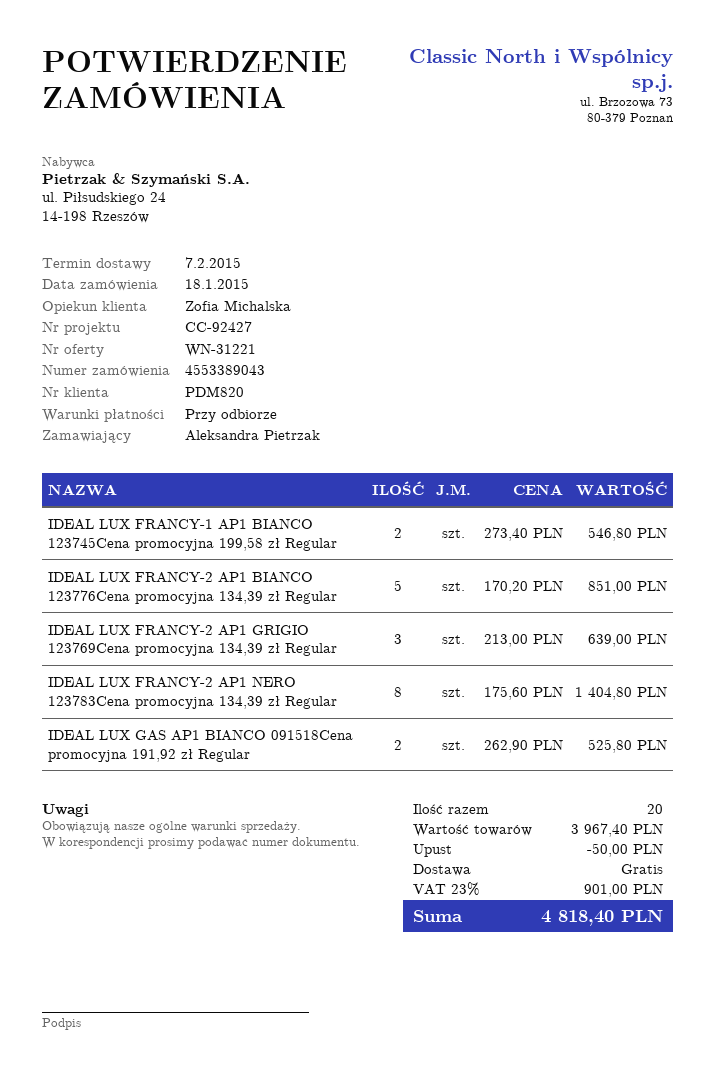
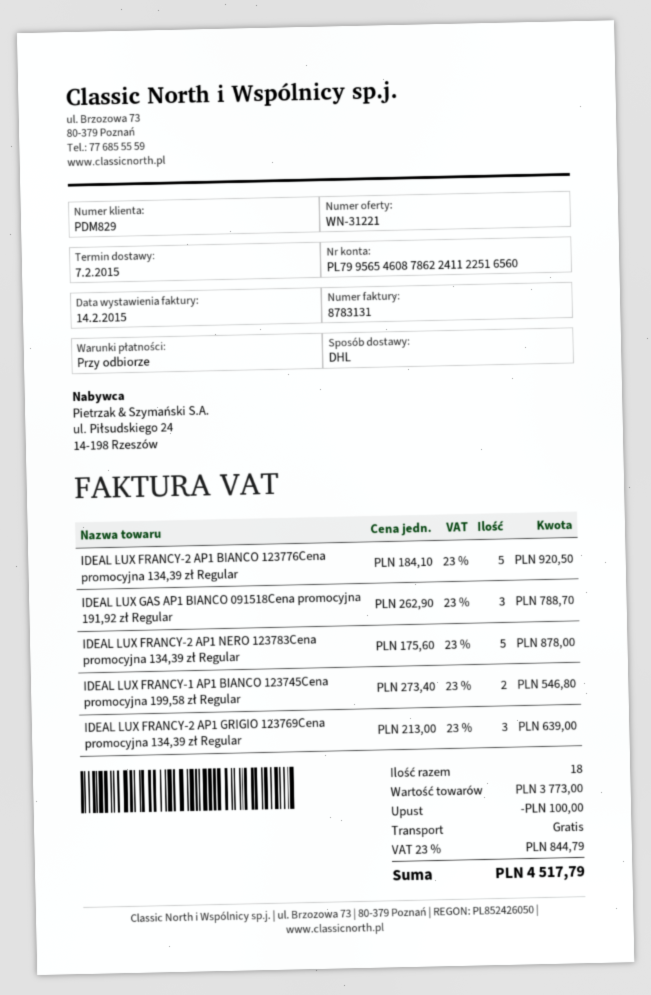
customer number: PDM820 -> PDM829
IDEAL LUX FRANCY-2 AP1 BIANCO 123776Cena promocyjna 134,39 zł Regular: 5 x 170.20 = 851.00 -> 5 x 184.10 = 920.50
IDEAL LUX FRANCY-2 AP1 NERO 123783Cena promocyjna 134,39 zł Regular: 8 x 175.60 = 1404.80 -> 5 x 175.60 = 878.00
IDEAL LUX GAS AP1 BIANCO 091518Cena promocyjna 191,92 zł Regular: 2 x 262.90 = 525.80 -> 3 x 262.90 = 788.70
total quantity: 20 -> 18
subtotal: 3967.40 -> 3773.00
discount: 50.00 -> 100.00
tax: 23% = 901.00 -> 23% = 844.79
total: 4818.40 -> 4517.79

